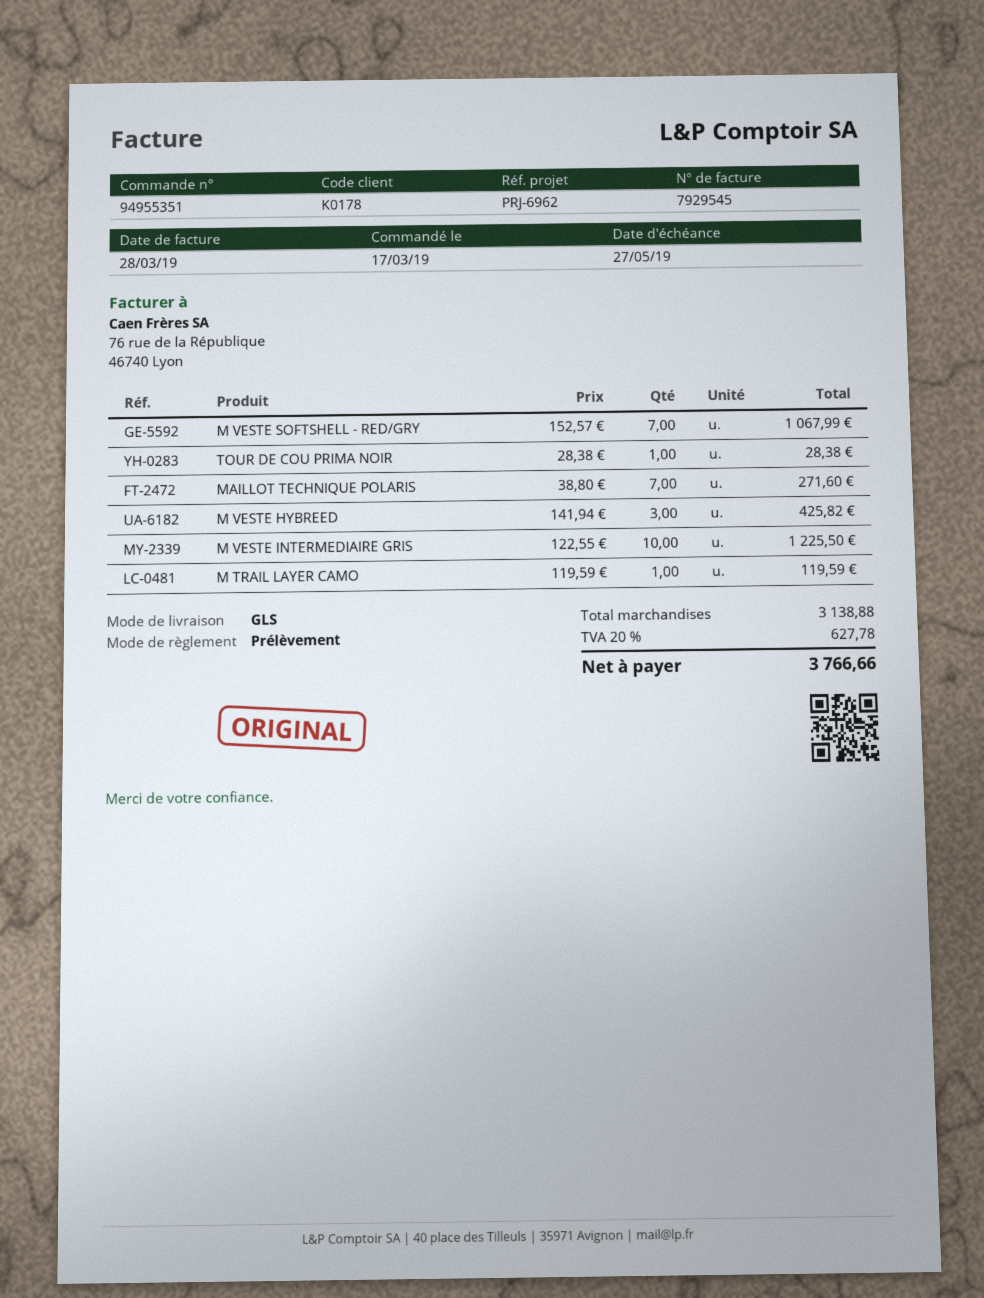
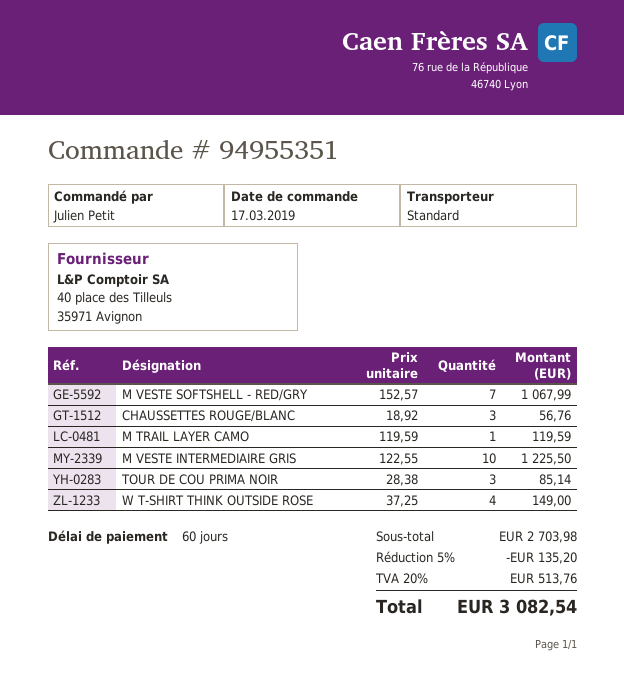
shipping method: GLS -> standard
TOUR DE COU PRIMA NOIR: 1 x 28.38 = 28.38 -> 3 x 28.38 = 85.14
MAILLOT TECHNIQUE POLARIS: 7 x 38.80 = 271.60 -> none
M VESTE HYBREED: 3 x 141.94 = 425.82 -> none
CHAUSSETTES ROUGE/BLANC: none -> 3 x 18.92 = 56.76
W T-SHIRT THINK OUTSIDE ROSE: none -> 4 x 37.25 = 149.00
subtotal: 3138.88 -> 2703.98
discount: none -> 5% = 135.20
tax: 20% = 627.78 -> 20% = 513.76
total: 3766.66 -> 3082.54

